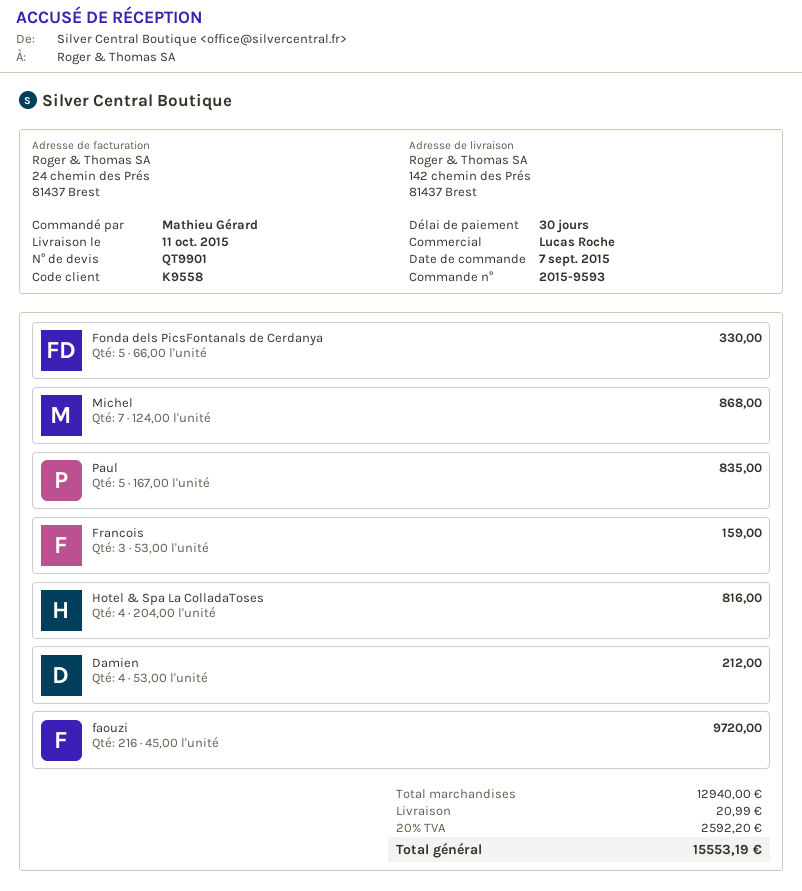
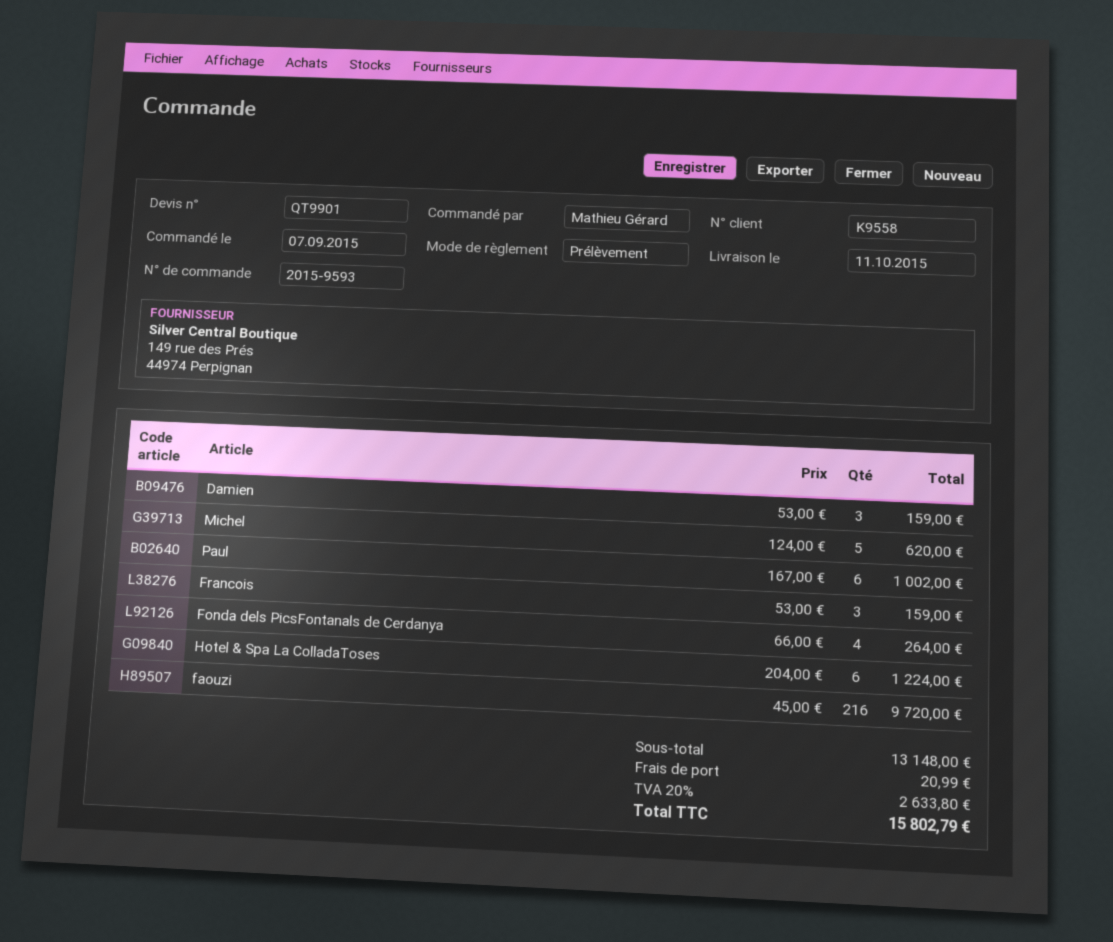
Fonda dels PicsFontanals de Cerdanya: 5 x 66.00 = 330.00 -> 4 x 66.00 = 264.00
Michel: 7 x 124.00 = 868.00 -> 5 x 124.00 = 620.00
Paul: 5 x 167.00 = 835.00 -> 6 x 167.00 = 1002.00
Hotel & Spa La ColladaToses: 4 x 204.00 = 816.00 -> 6 x 204.00 = 1224.00
Damien: 4 x 53.00 = 212.00 -> 3 x 53.00 = 159.00
subtotal: 12940.00 -> 13148.00
tax: 20% = 2592.20 -> 20% = 2633.80
total: 15553.19 -> 15802.79

